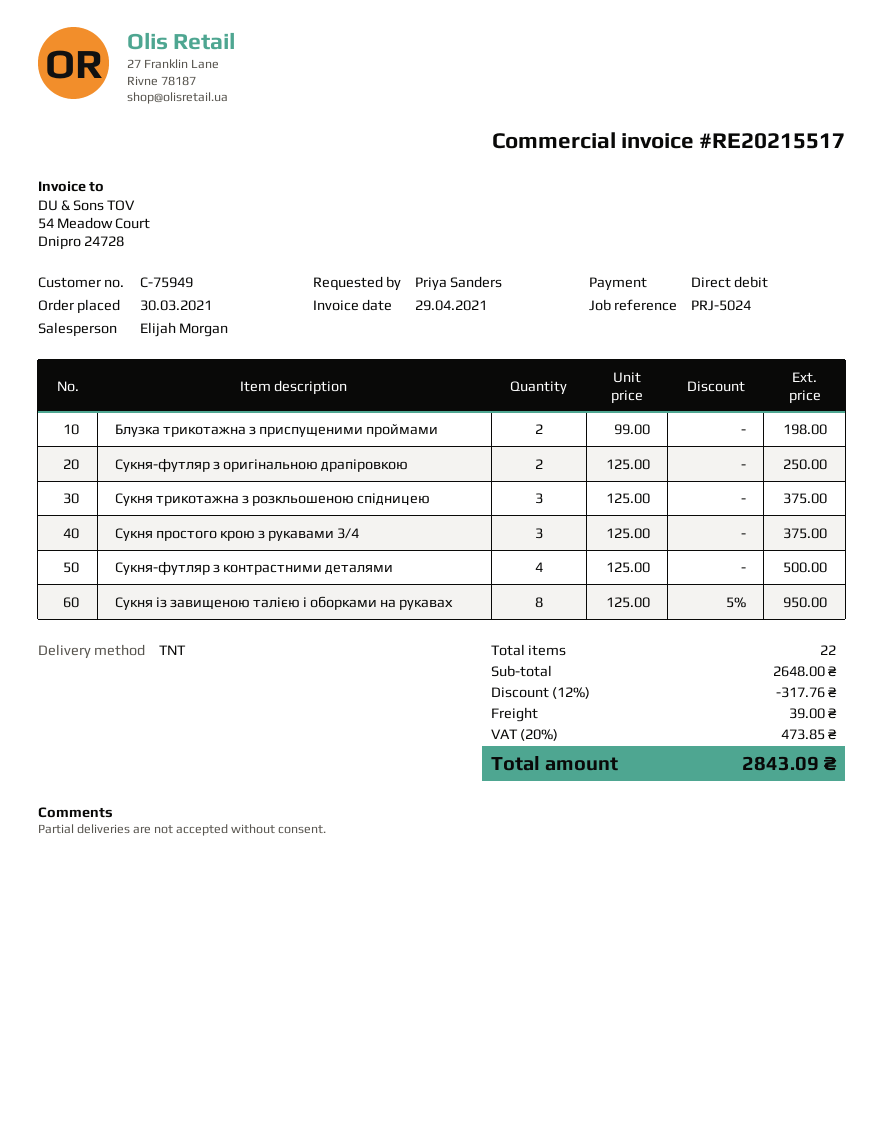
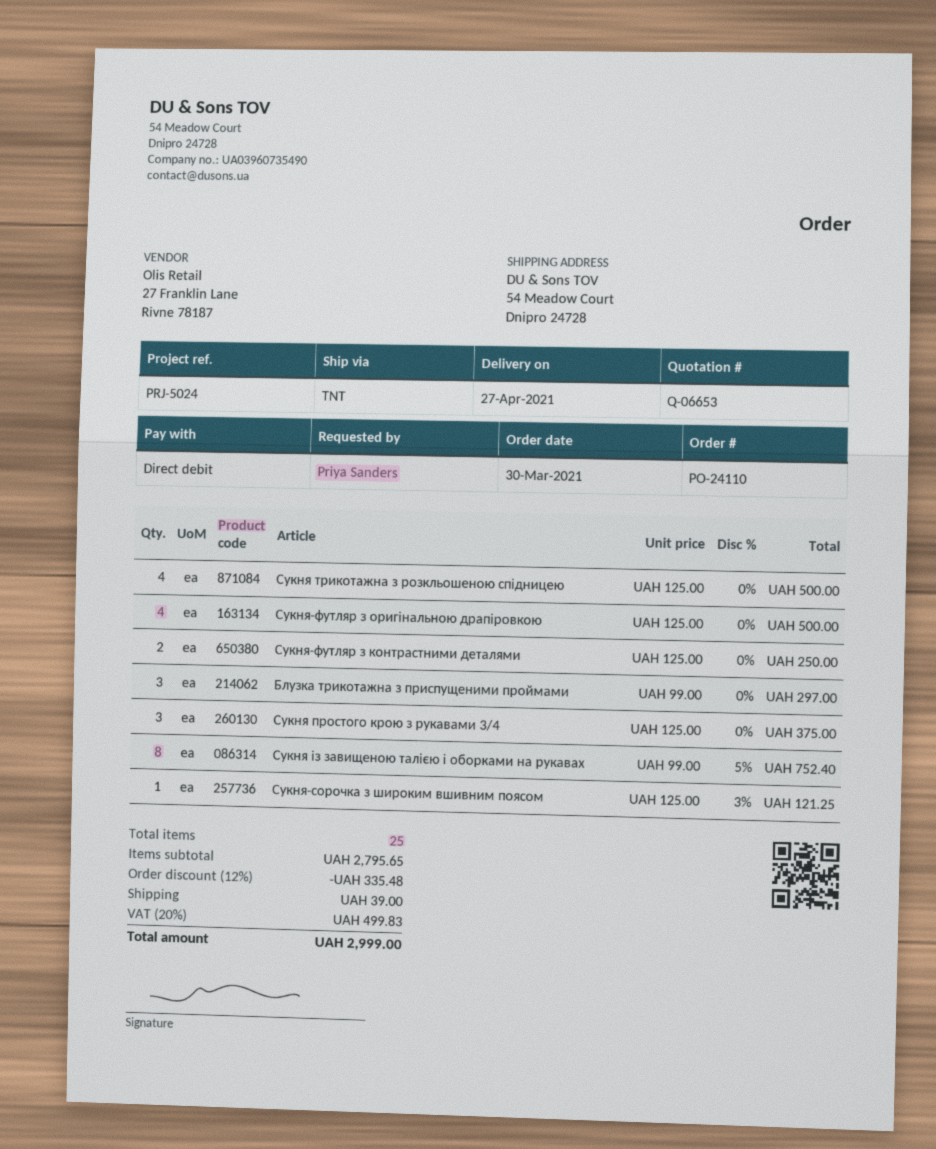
Блузка трикотажна з приспущеними проймами: 2 x 99.00 = 198.00 -> 3 x 99.00 = 297.00
Сукня-футляр з оригінальною драпіровкою: 2 x 125.00 = 250.00 -> 4 x 125.00 = 500.00
Сукня трикотажна з розкльошеною спідницею: 3 x 125.00 = 375.00 -> 4 x 125.00 = 500.00
Сукня-футляр з контрастними деталями: 4 x 125.00 = 500.00 -> 2 x 125.00 = 250.00
Сукня із завищеною талією і оборками на рукавах: 8 x 125.00 - 5% = 950.00 -> 8 x 99.00 - 5% = 752.40
Сукня-сорочка з широким вшивним поясом: none -> 1 x 125.00 - 3% = 121.25
total quantity: 22 -> 25
subtotal: 2648.00 -> 2795.65
discount: 12% = 317.76 -> 12% = 335.48
tax: 20% = 473.85 -> 20% = 499.83
total: 2843.09 -> 2999.00

